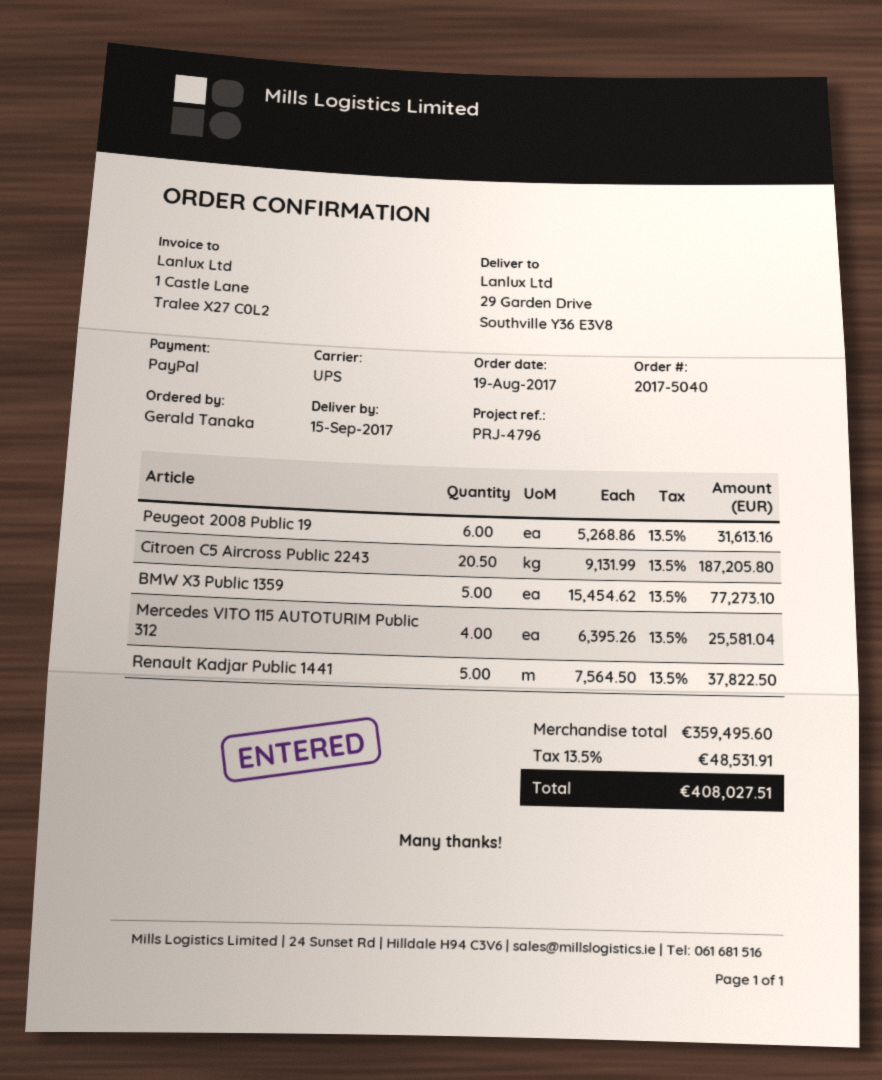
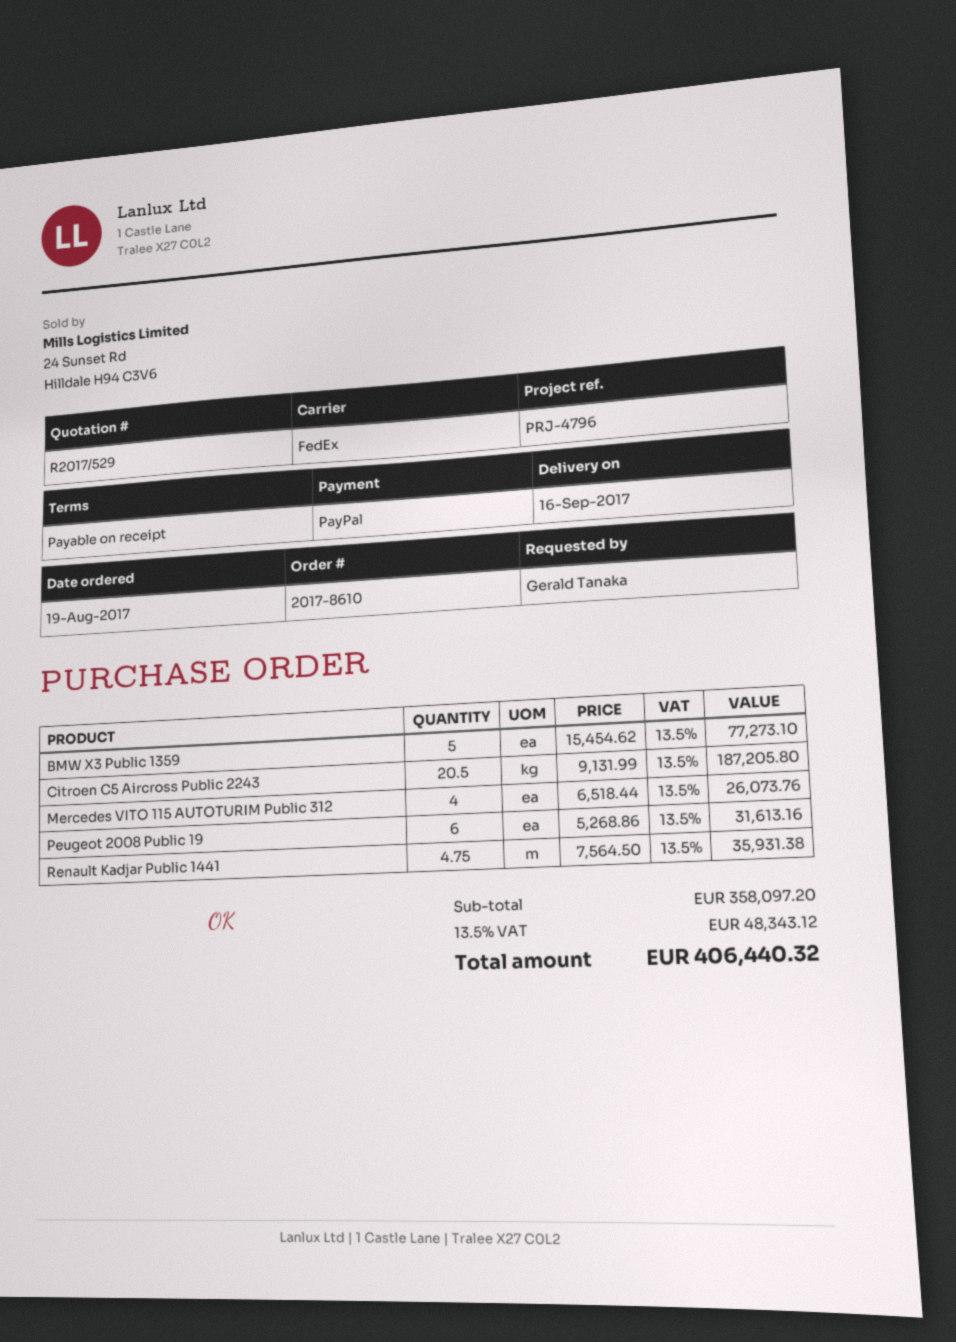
order number: 2017-5040 -> 2017-8610
delivery date: 2017-09-15 -> 2017-09-16
shipping method: UPS -> FedEx
Mercedes VITO 115 AUTOTURIM Public 312: 4 x 6395.26 = 25581.04 -> 4 x 6518.44 = 26073.76
Renault Kadjar Public 1441: 5 x 7564.50 = 37822.50 -> 4.75 x 7564.50 = 35931.38
subtotal: 359495.60 -> 358097.20
tax: 13.5% = 48531.91 -> 13.5% = 48343.12
total: 408027.51 -> 406440.32

